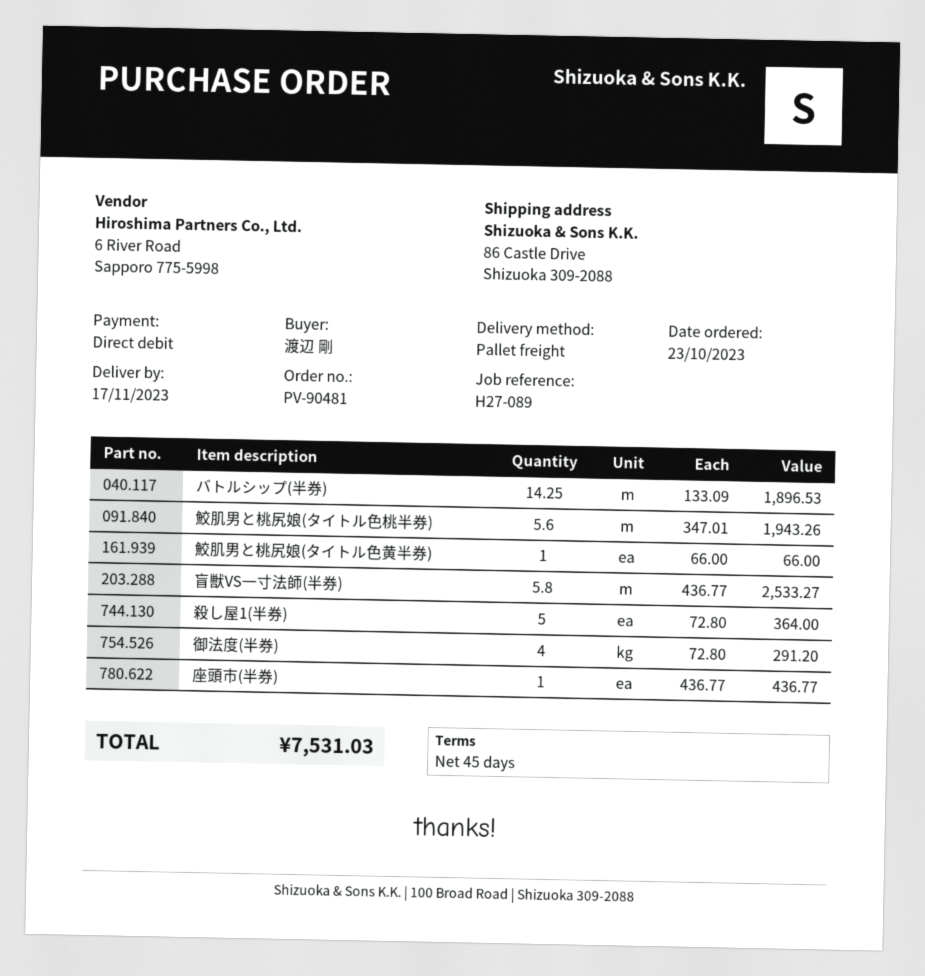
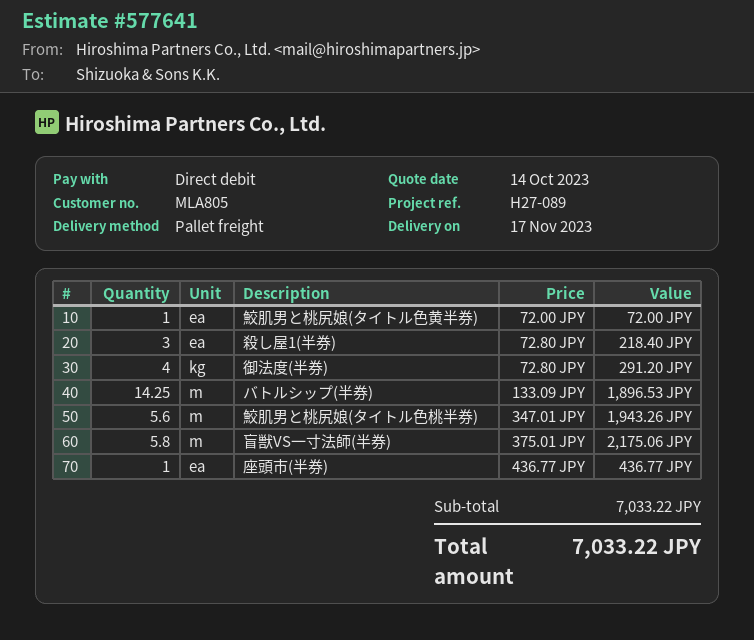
鮫肌男と桃尻娘(タイトル色黄半券): 1 x 66.00 = 66.00 -> 1 x 72.00 = 72.00
盲獣VS一寸法師(半券): 5.8 x 436.77 = 2533.27 -> 5.8 x 375.01 = 2175.06
殺し屋1(半券): 5 x 72.80 = 364.00 -> 3 x 72.80 = 218.40
total: 7531.03 -> 7033.22

